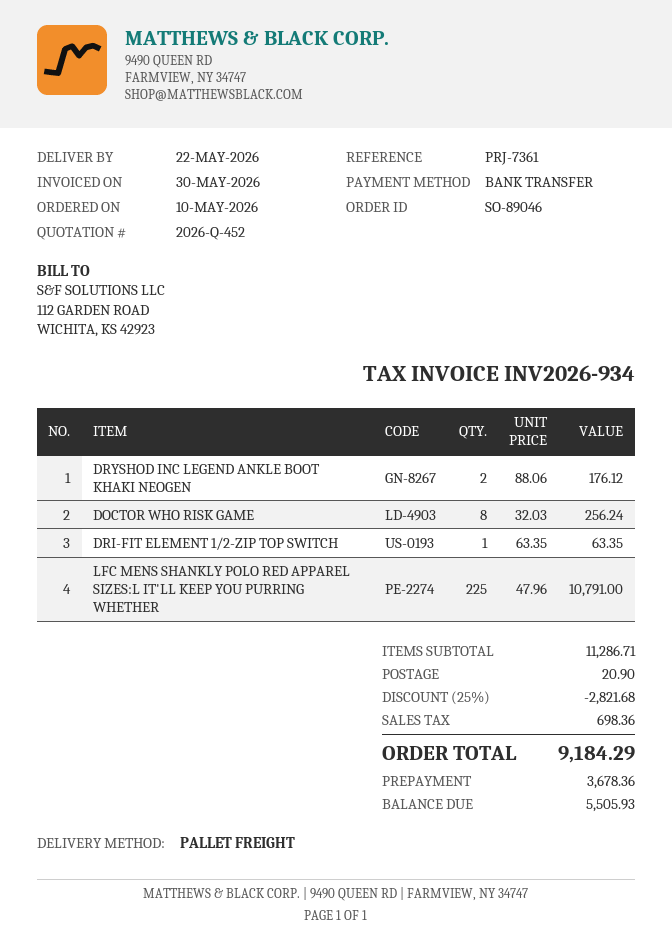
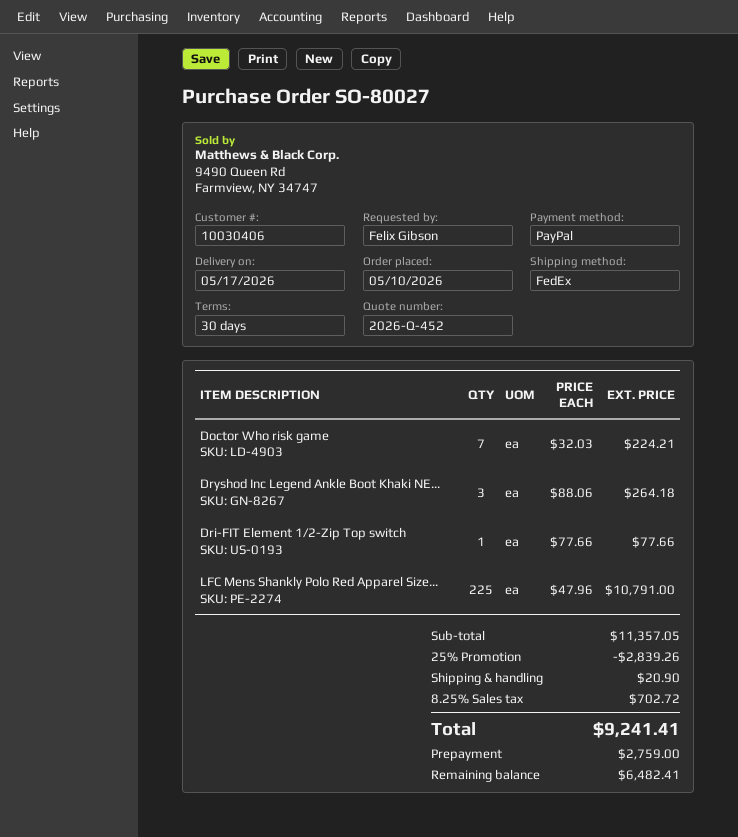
order number: SO-89046 -> SO-80027
delivery date: 2026-05-22 -> 2026-05-17
payment method: bank transfer -> PayPal
shipping method: pallet freight -> FedEx
DRYSHOD INC LEGEND ANKLE BOOT KHAKI NEOGEN: 2 x 88.06 = 176.12 -> 3 x 88.06 = 264.18
DOCTOR WHO RISK GAME: 8 x 32.03 = 256.24 -> 7 x 32.03 = 224.21
DRI-FIT ELEMENT 1/2-ZIP TOP SWITCH: 1 x 63.35 = 63.35 -> 1 x 77.66 = 77.66
subtotal: 11286.71 -> 11357.05
discount: 25% = 2821.68 -> 25% = 2839.26
tax: 698.36 -> 702.72
total: 9184.29 -> 9241.41
deposit: 3678.36 -> 2759.00
balance: 5505.93 -> 6482.41

